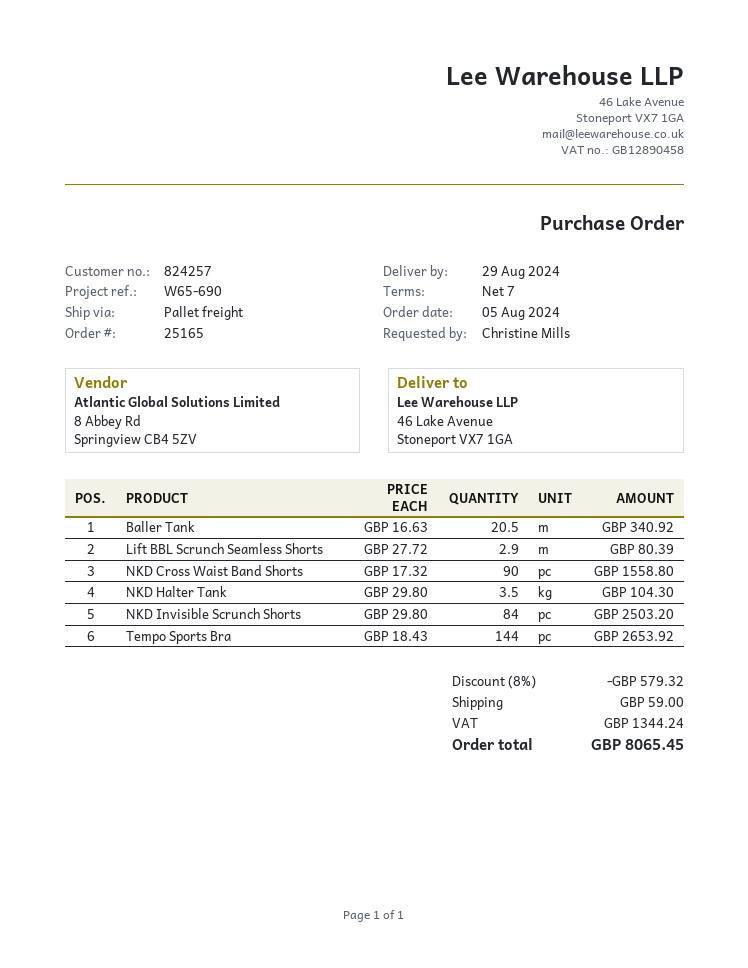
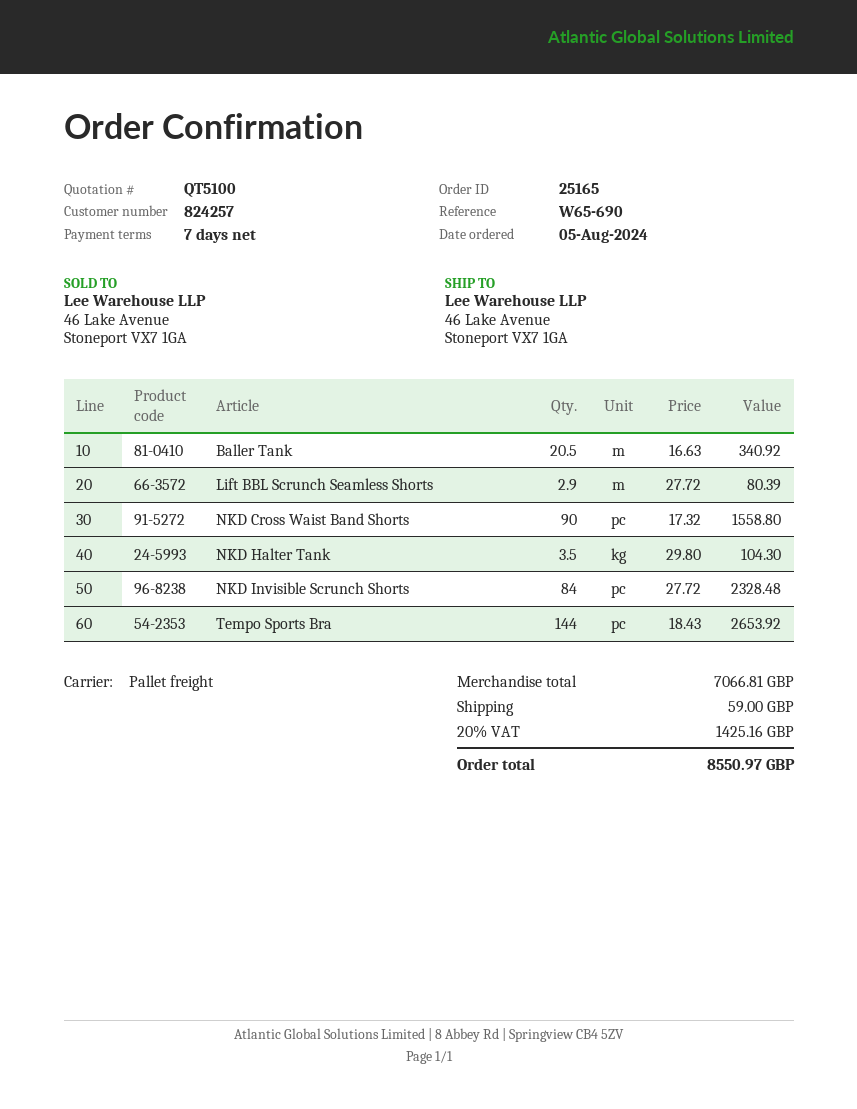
NKD Invisible Scrunch Shorts: 84 x 29.80 = 2503.20 -> 84 x 27.72 = 2328.48
discount: 8% = 579.32 -> none
tax: 1344.24 -> 1425.16
total: 8065.45 -> 8550.97

